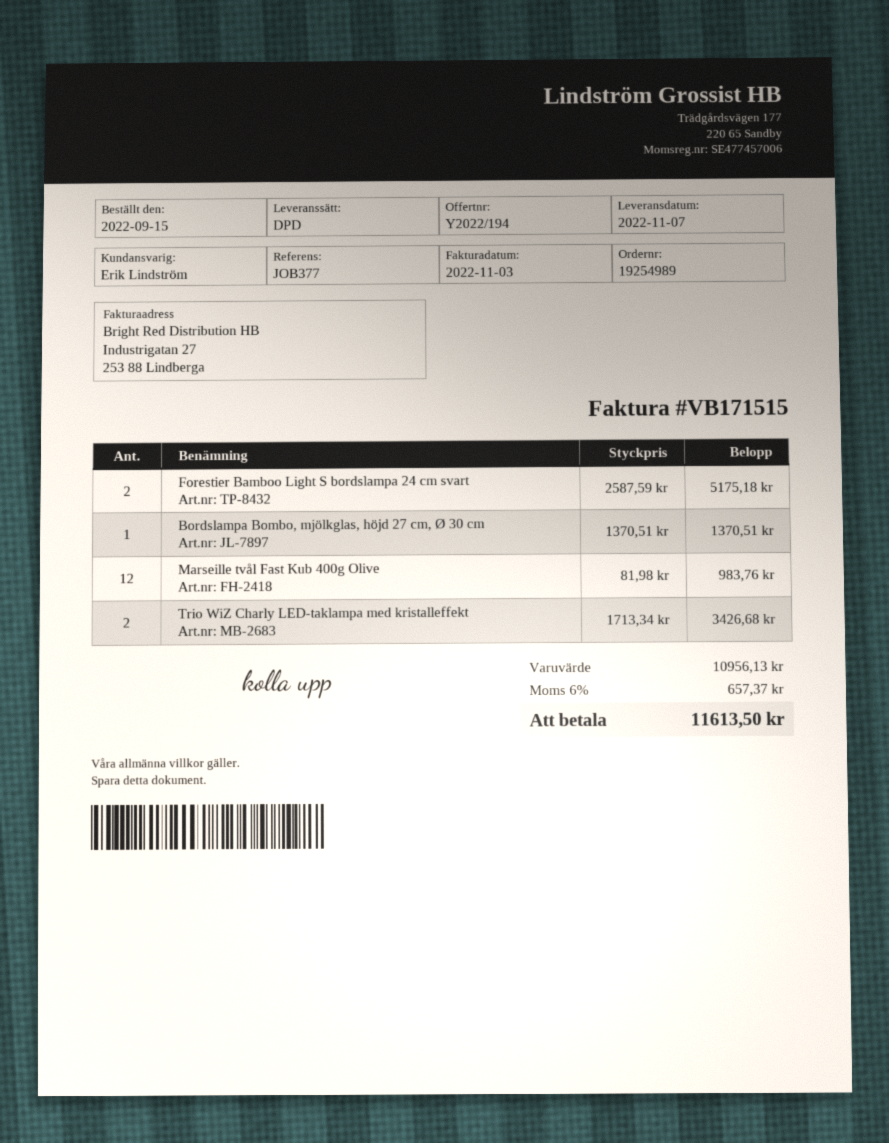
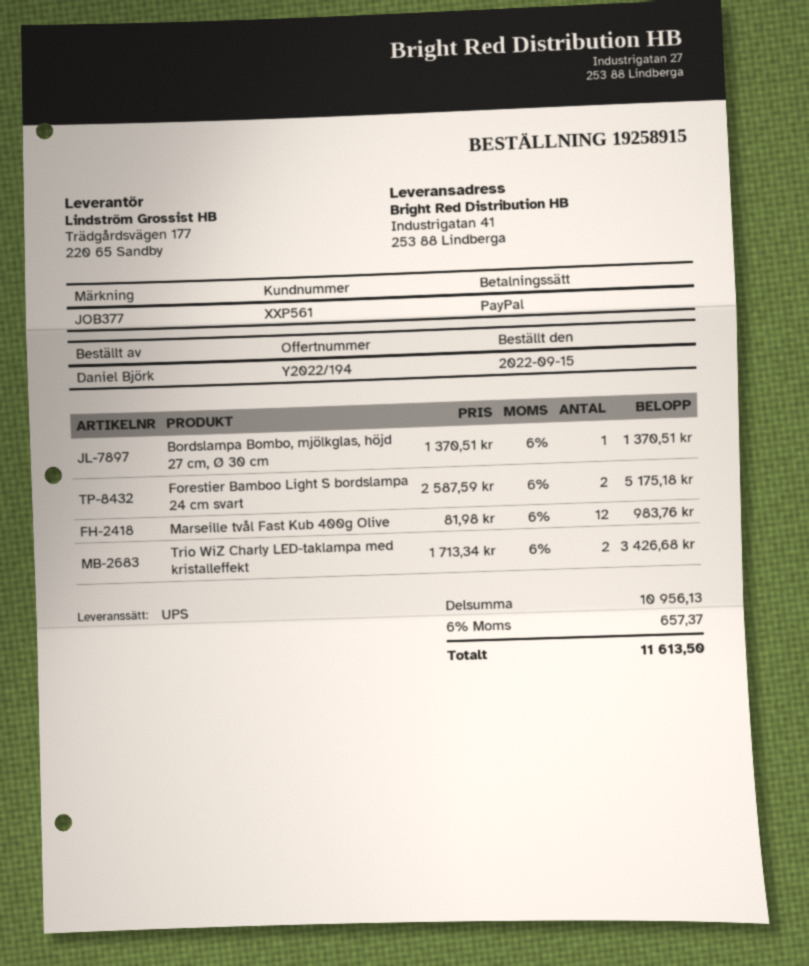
order number: 19254989 -> 19258915
shipping method: DPD -> UPS

